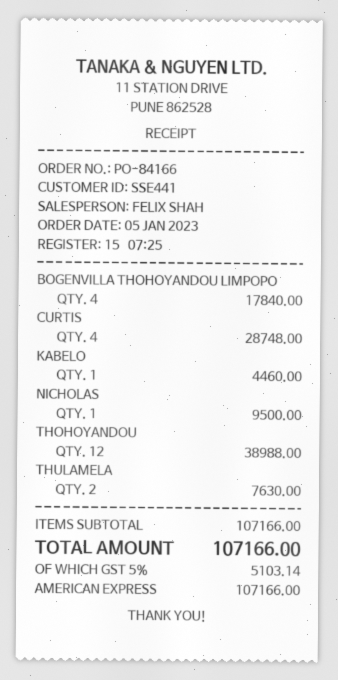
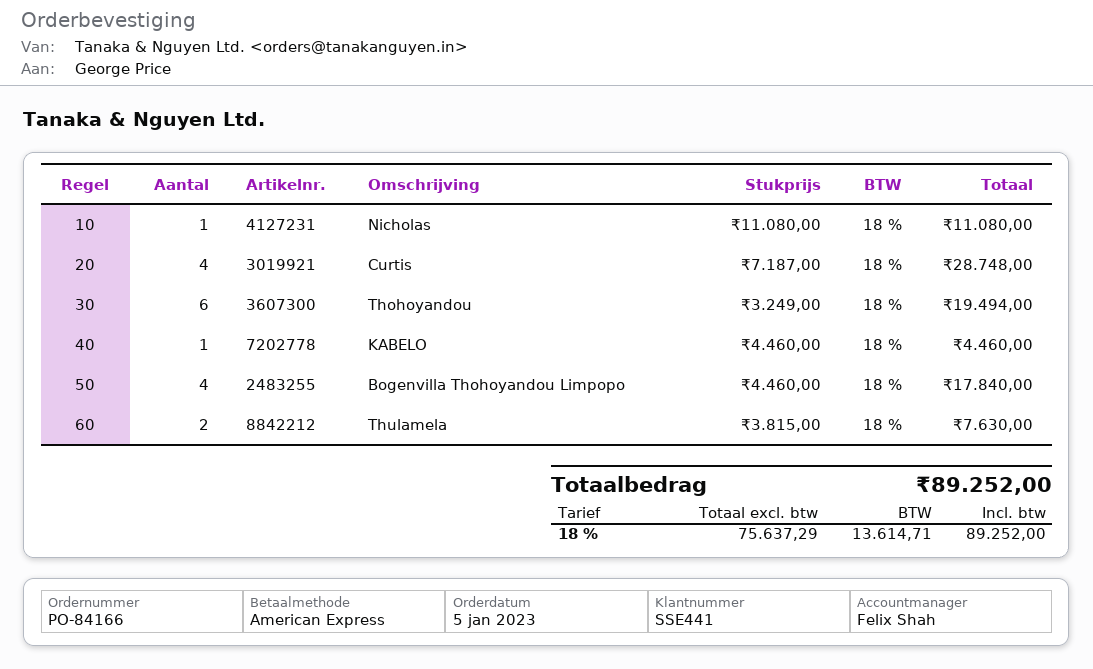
NICHOLAS: 1 for 9500.00 -> 1 for 11080.00
THOHOYANDOU: 12 for 38988.00 -> 6 for 19494.00
tax: 5% = 5103.14 -> 18% = 13614.71
total: 107166.00 -> 89252.00

